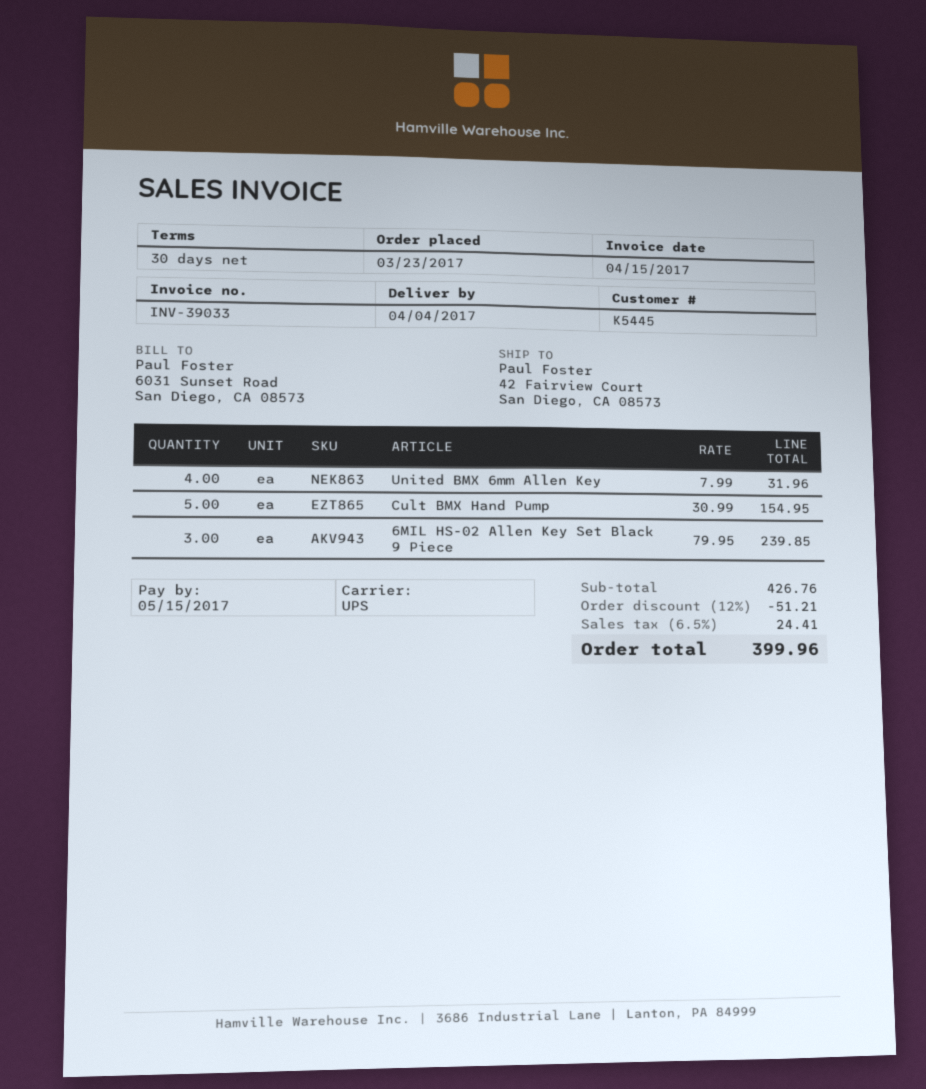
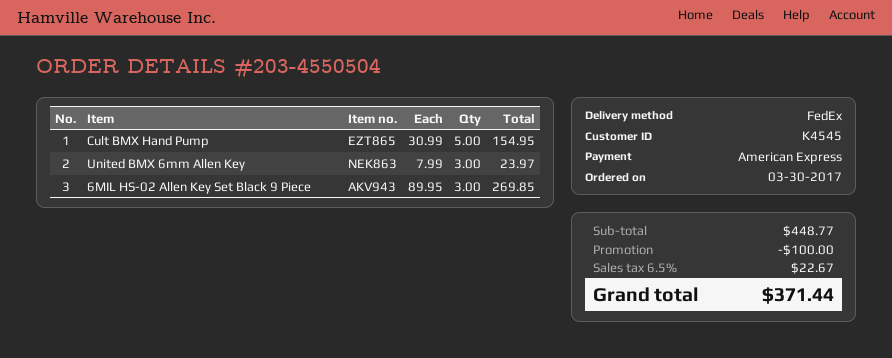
order date: 2017-03-23 -> 2017-03-30
customer number: K5445 -> K4545
shipping method: UPS -> FedEx
United BMX 6mm Allen Key: 4 x 7.99 = 31.96 -> 3 x 7.99 = 23.97
6MIL HS-02 Allen Key Set Black 9 Piece: 3 x 79.95 = 239.85 -> 3 x 89.95 = 269.85
subtotal: 426.76 -> 448.77
discount: 51.21 -> 100.00
tax: 6.5% = 24.41 -> 6.5% = 22.67
total: 399.96 -> 371.44

